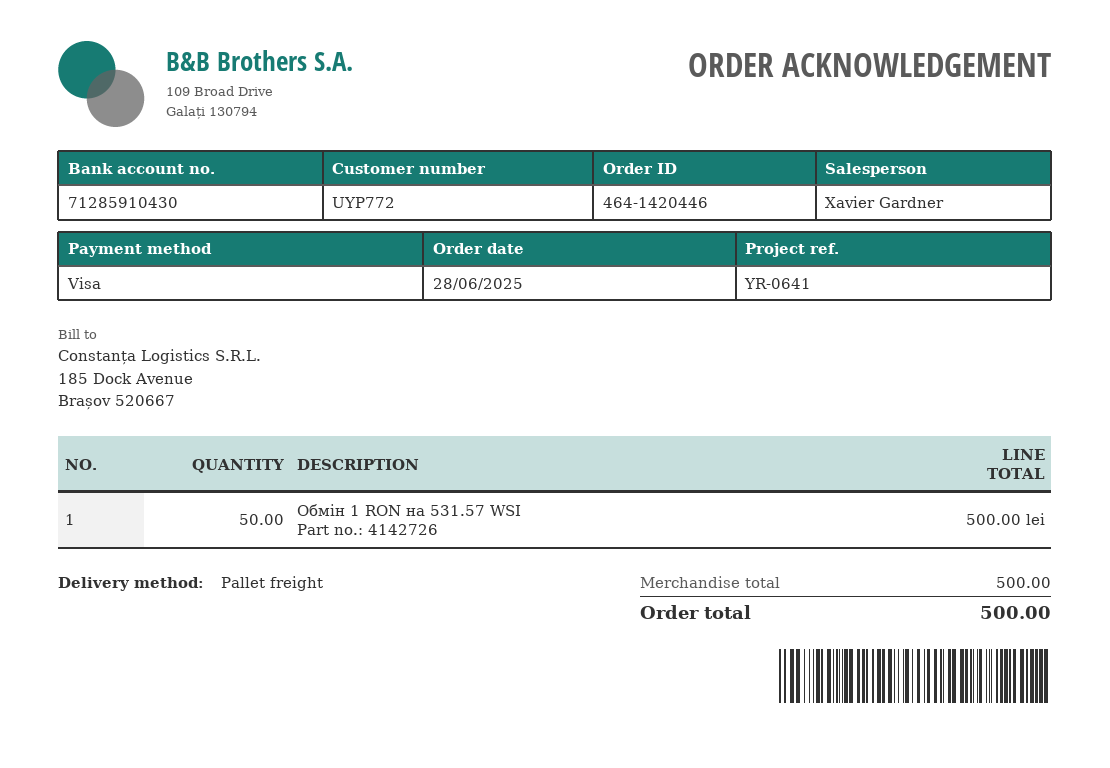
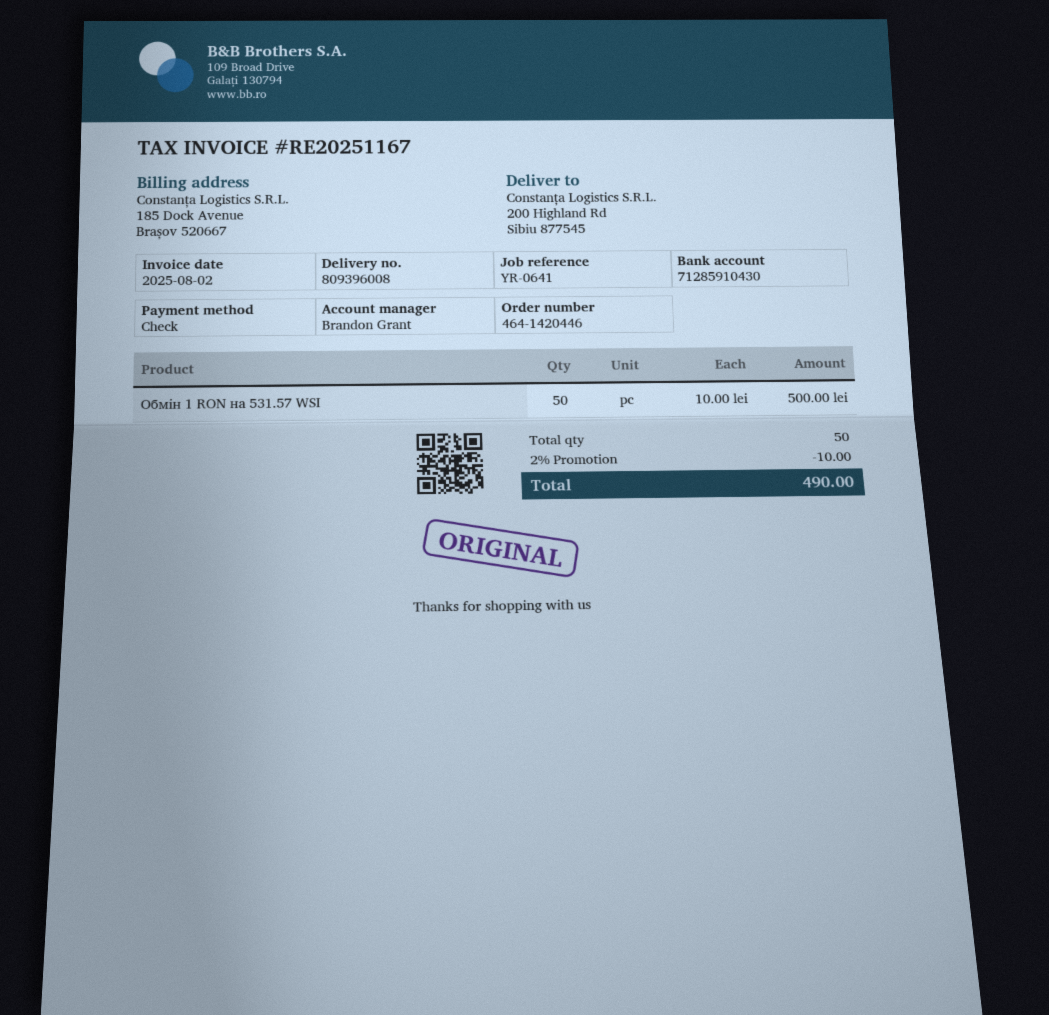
sales rep: Xavier Gardner -> Brandon Grant
payment method: Visa -> cheque
discount: none -> 2% = 10.00
total: 500.00 -> 490.00

